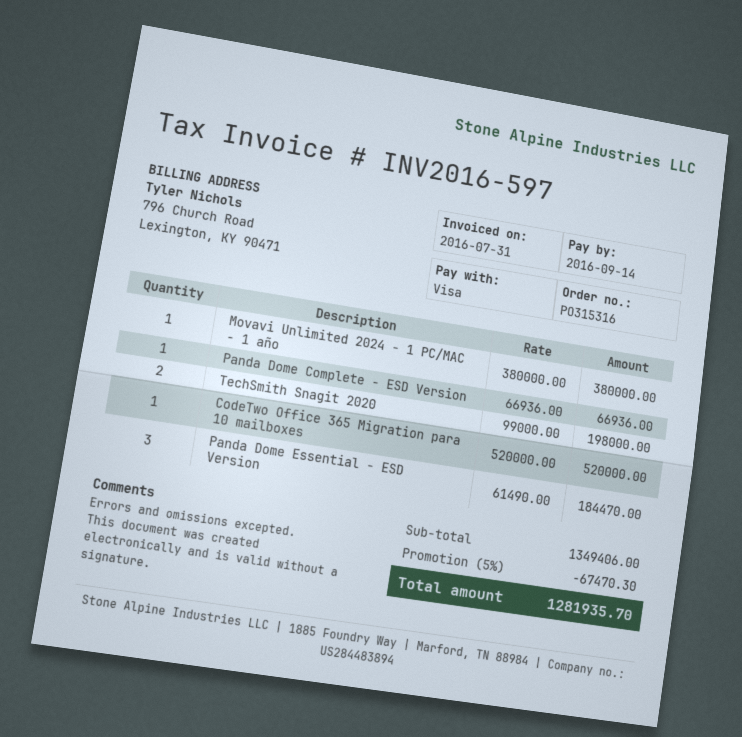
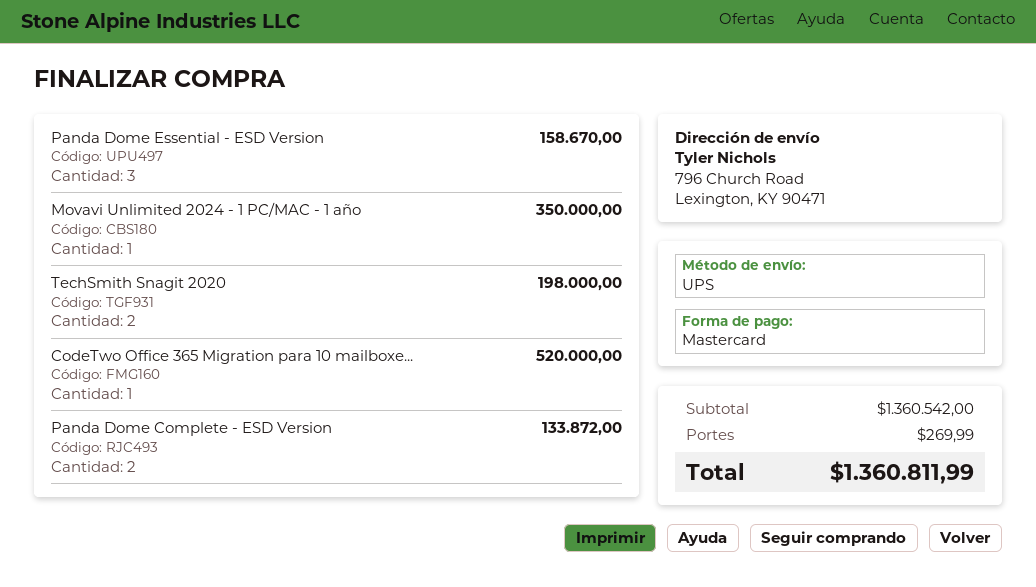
payment method: Visa -> Mastercard
Movavi Unlimited 2024 - 1 PC/MAC - 1 año: 1 for 380000.00 -> 1 for 350000.00
Panda Dome Complete - ESD Version: 1 for 66936.00 -> 2 for 133872.00
Panda Dome Essential - ESD Version: 3 for 184470.00 -> 3 for 158670.00
subtotal: 1349406.00 -> 1360542.00
discount: 5% = 67470.30 -> none
shipping: none -> 269.99
total: 1281935.70 -> 1360811.99

